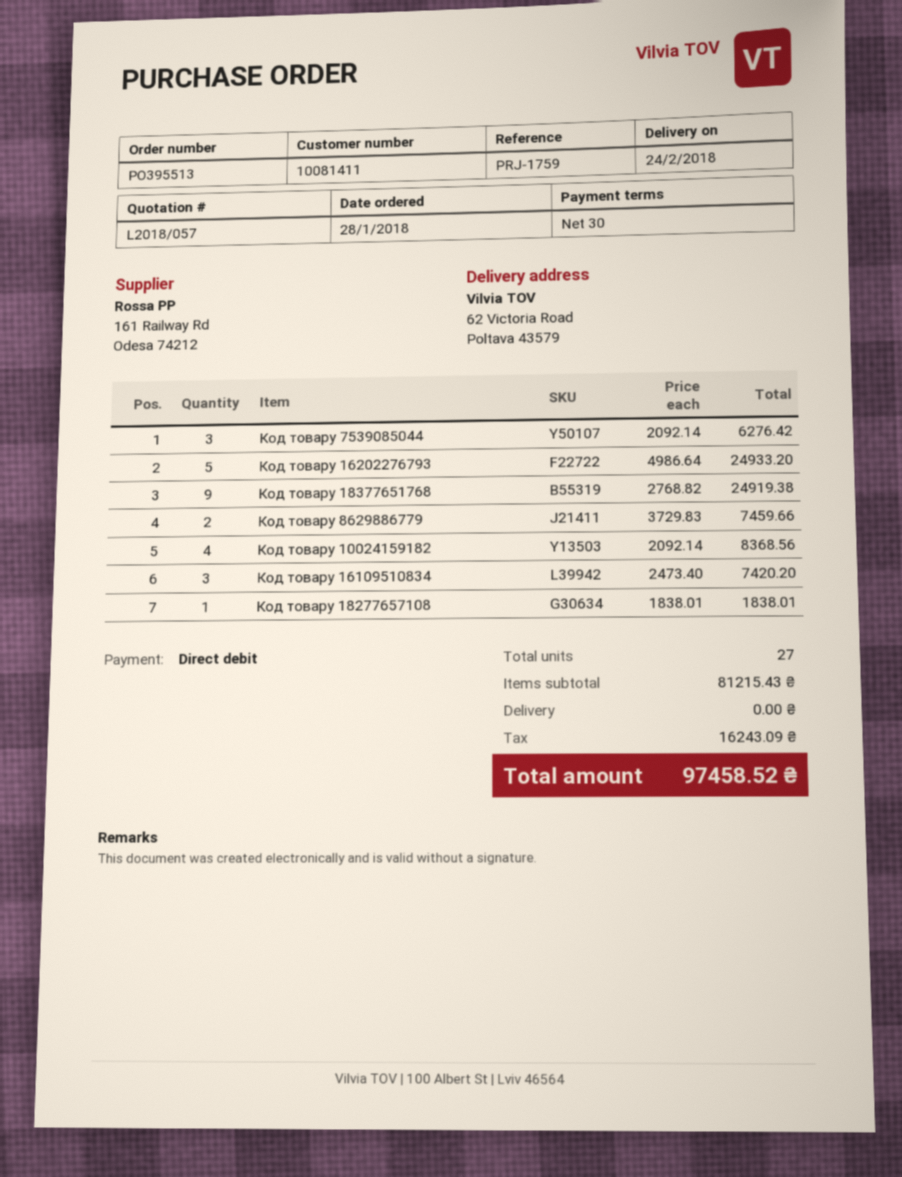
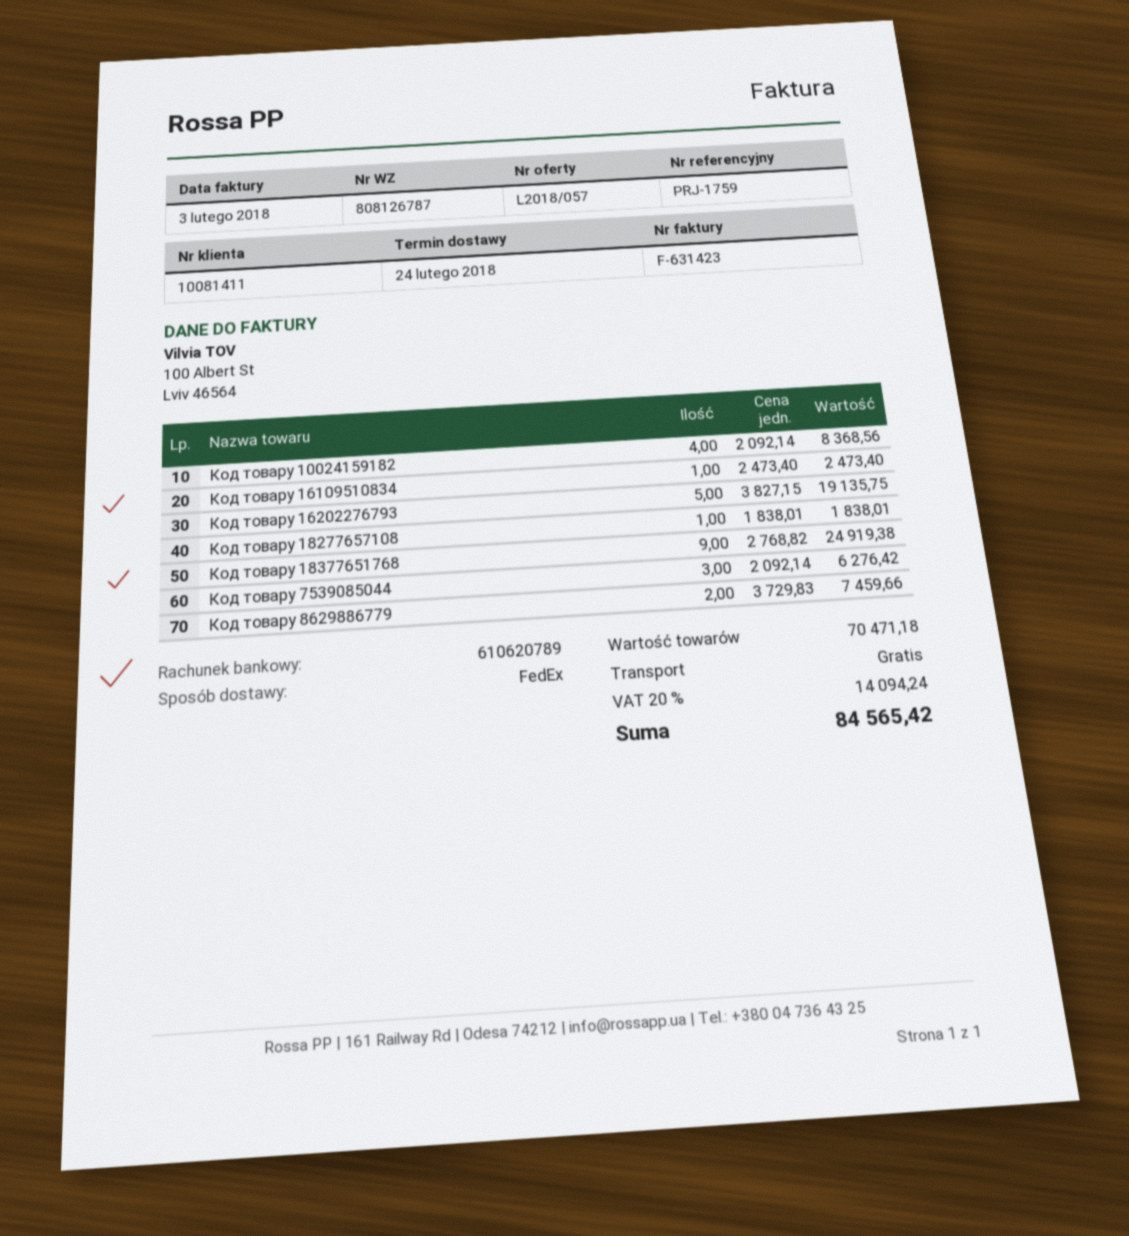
Код товару 16202276793: 5 x 4986.64 = 24933.20 -> 5 x 3827.15 = 19135.75
Код товару 16109510834: 3 x 2473.40 = 7420.20 -> 1 x 2473.40 = 2473.40
subtotal: 81215.43 -> 70471.18
tax: 16243.09 -> 14094.24
total: 97458.52 -> 84565.42

